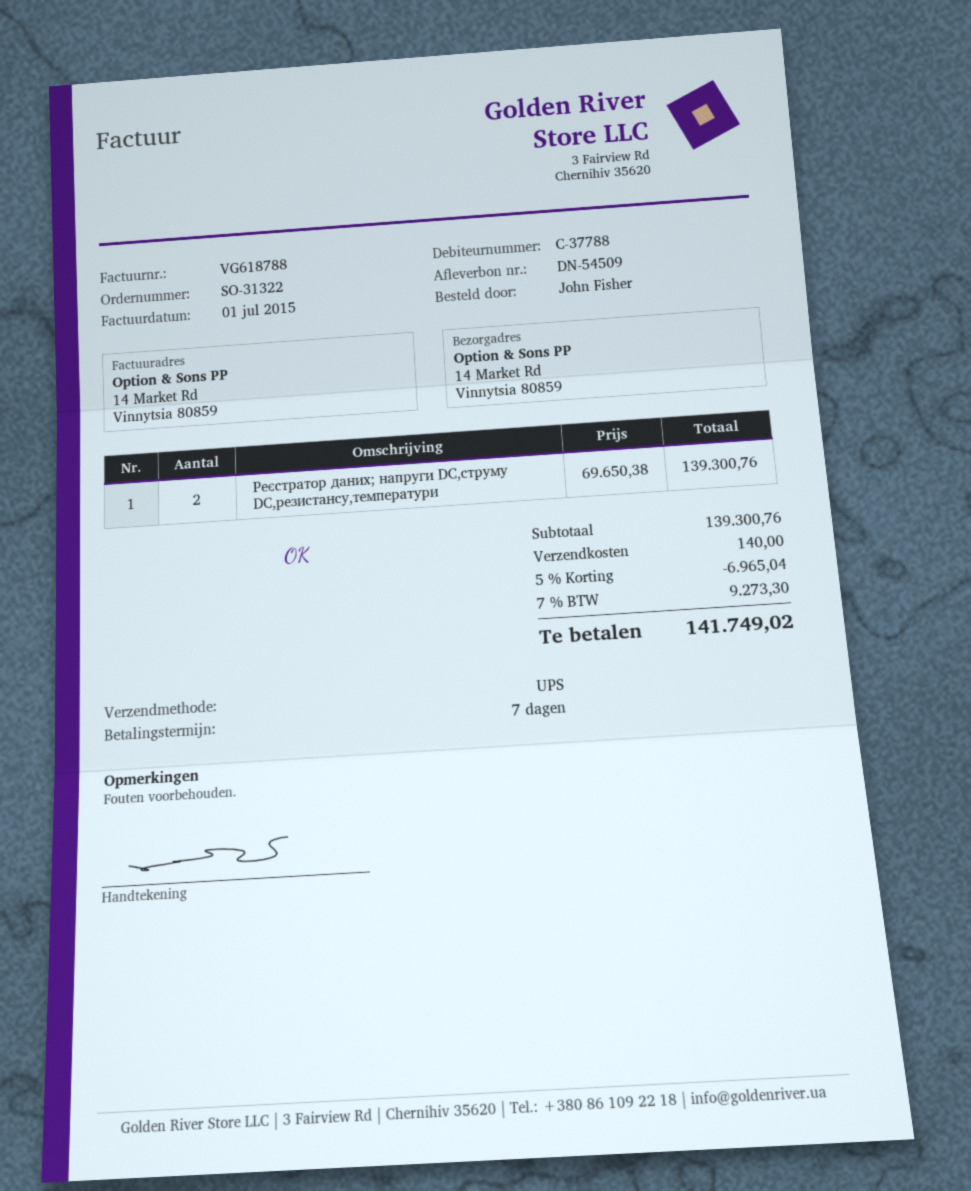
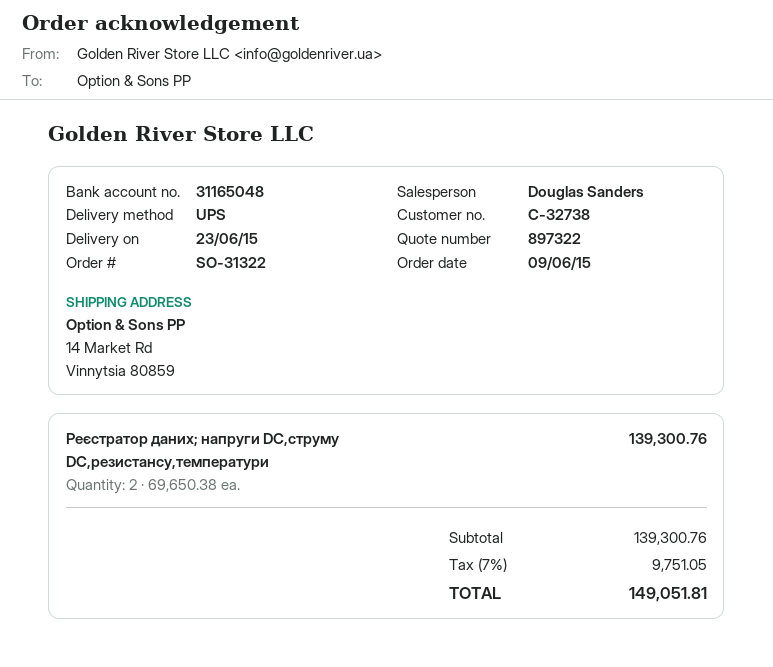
customer number: C-37788 -> C-32738
discount: 5% = 6965.04 -> none
shipping: 140.00 -> none
tax: 7% = 9273.30 -> 7% = 9751.05
total: 141749.02 -> 149051.81

